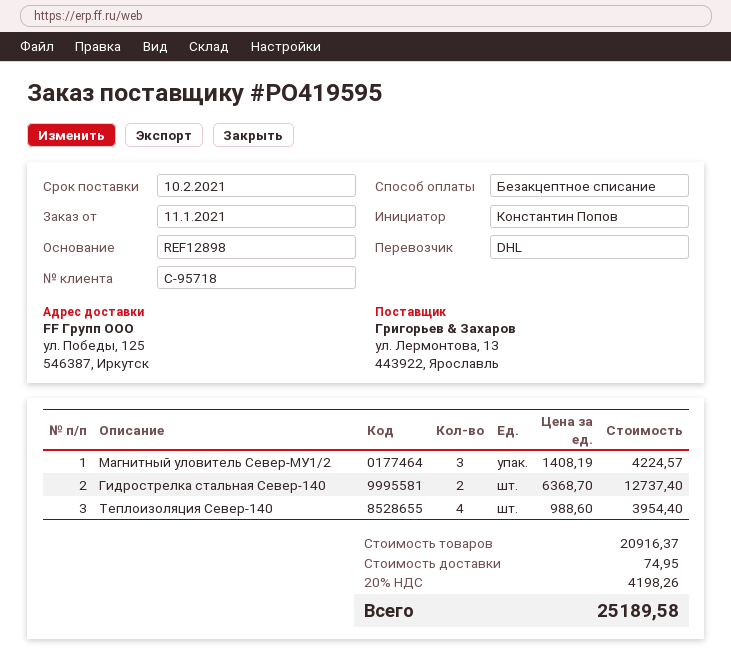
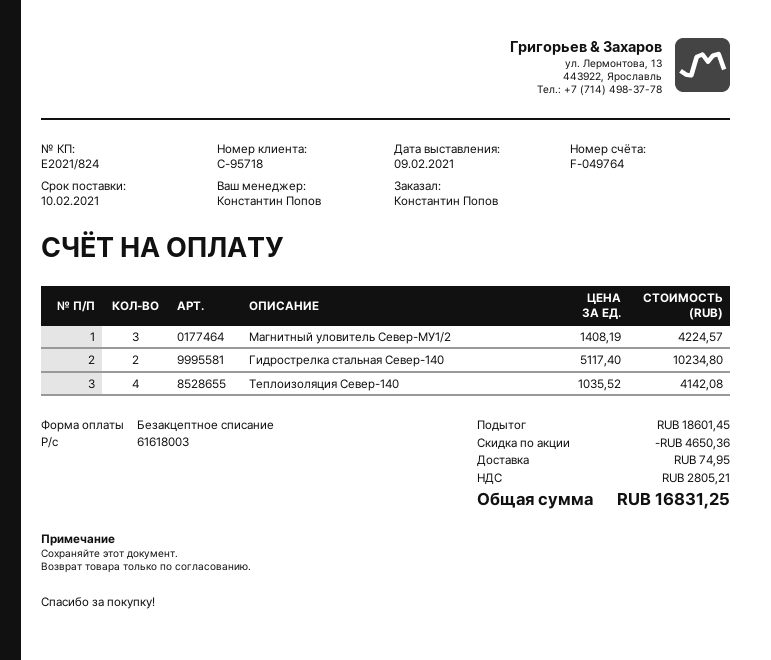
Гидрострелка стальная Север-140: 2 x 6368.70 = 12737.40 -> 2 x 5117.40 = 10234.80
Теплоизоляция Север-140: 4 x 988.60 = 3954.40 -> 4 x 1035.52 = 4142.08
subtotal: 20916.37 -> 18601.45
discount: none -> 4650.36
tax: 4198.26 -> 2805.21
total: 25189.58 -> 16831.25

